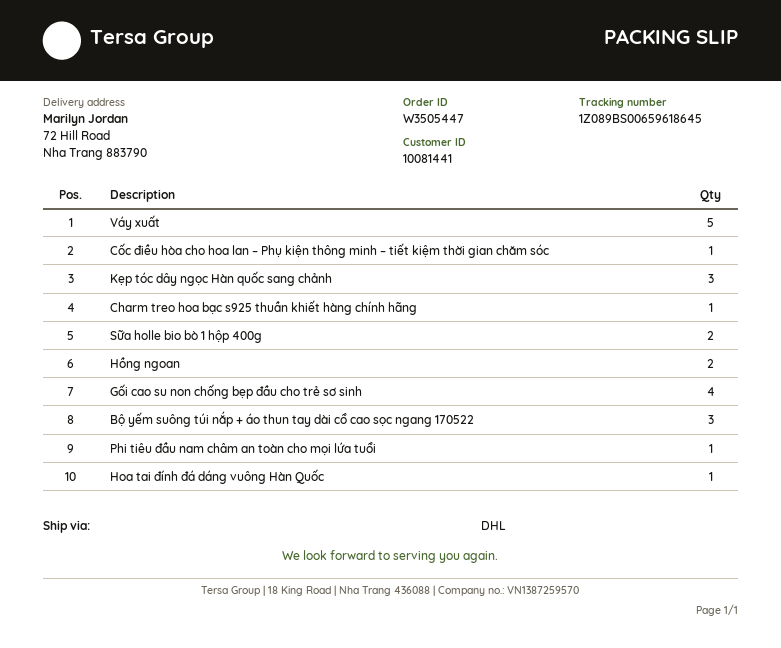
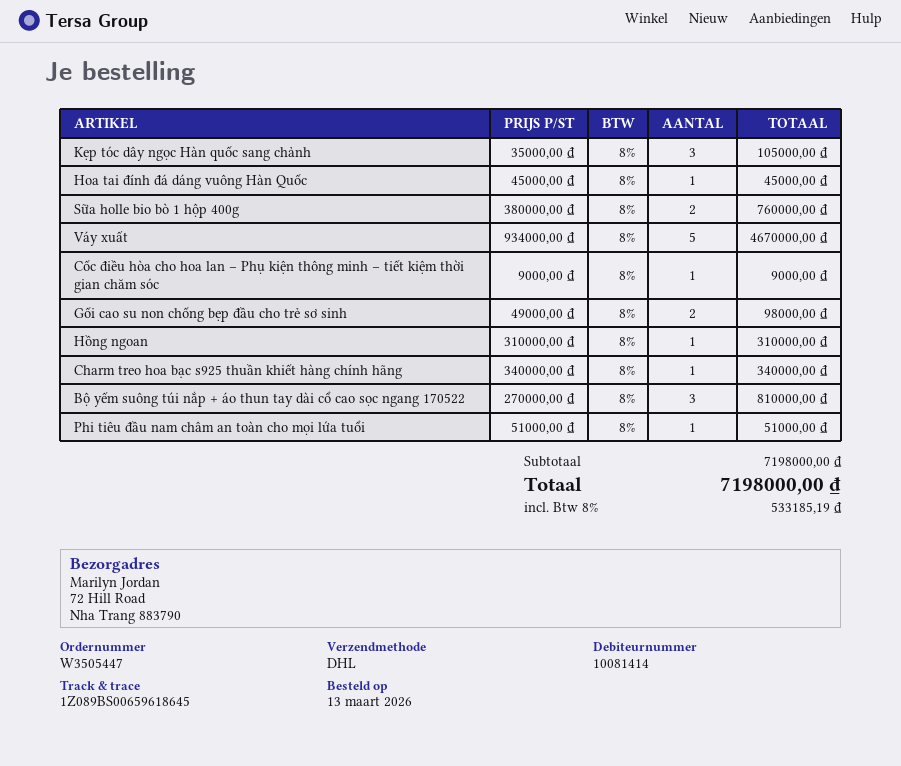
customer number: 10081441 -> 10081414
Hồng ngoan: 2 -> 1
Gối cao su non chống bẹp đầu cho trẻ sơ sinh: 4 -> 2

